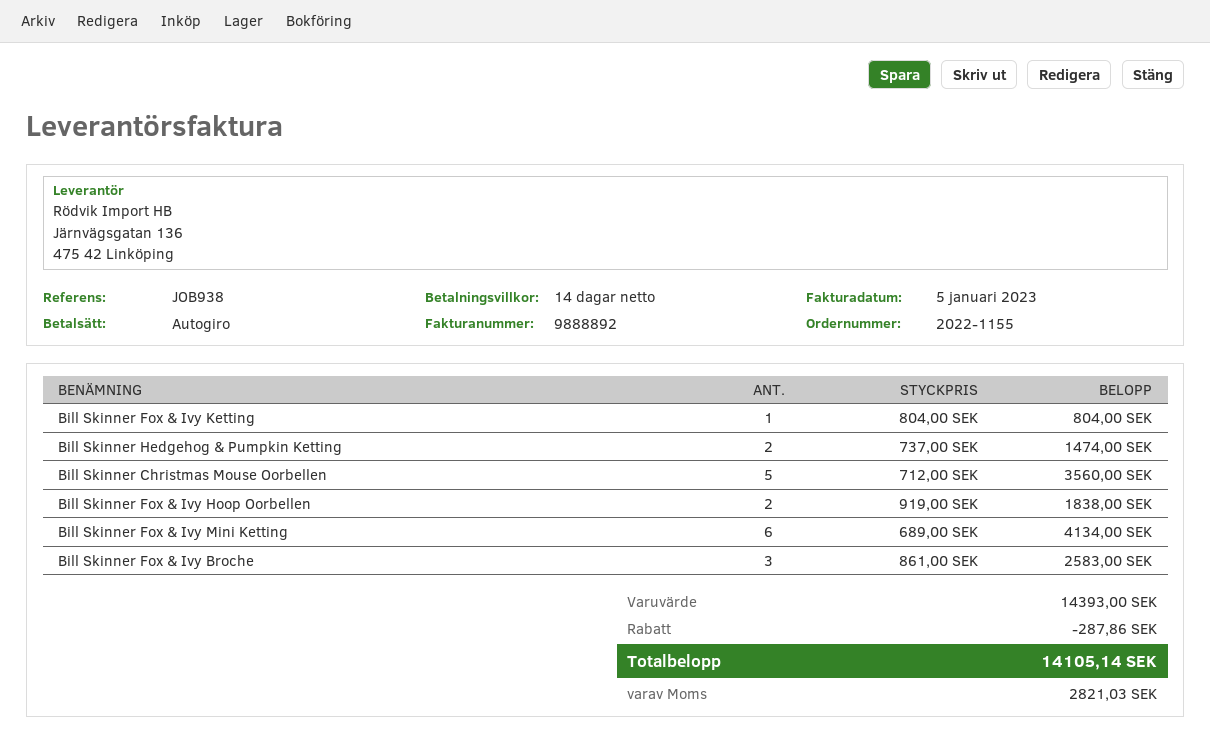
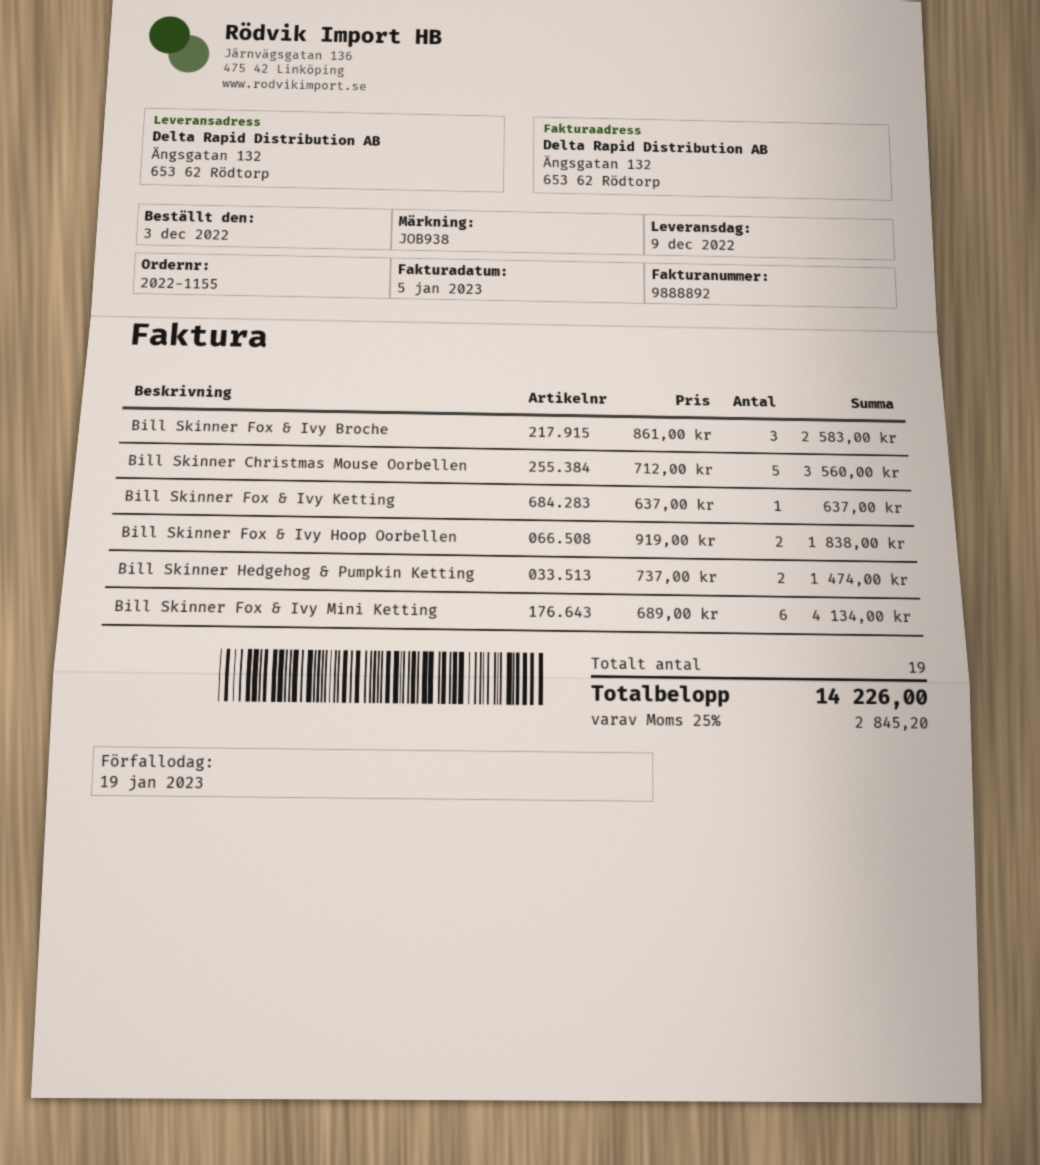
Bill Skinner Fox & Ivy Ketting: 1 x 804.00 = 804.00 -> 1 x 637.00 = 637.00
discount: 287.86 -> none
tax: 2821.03 -> 2845.20
total: 14105.14 -> 14226.00

